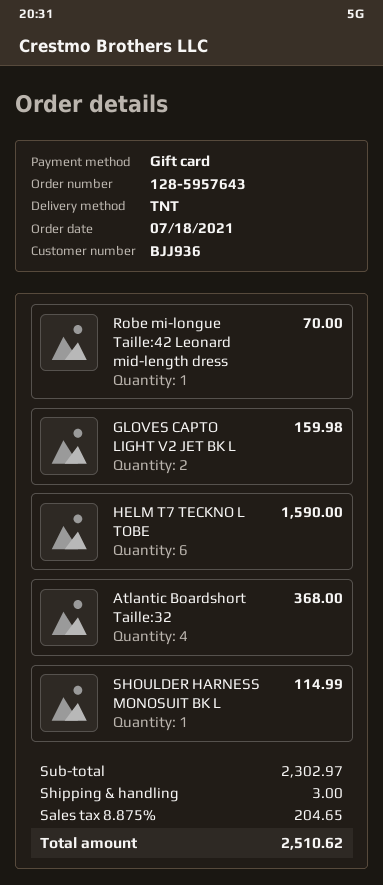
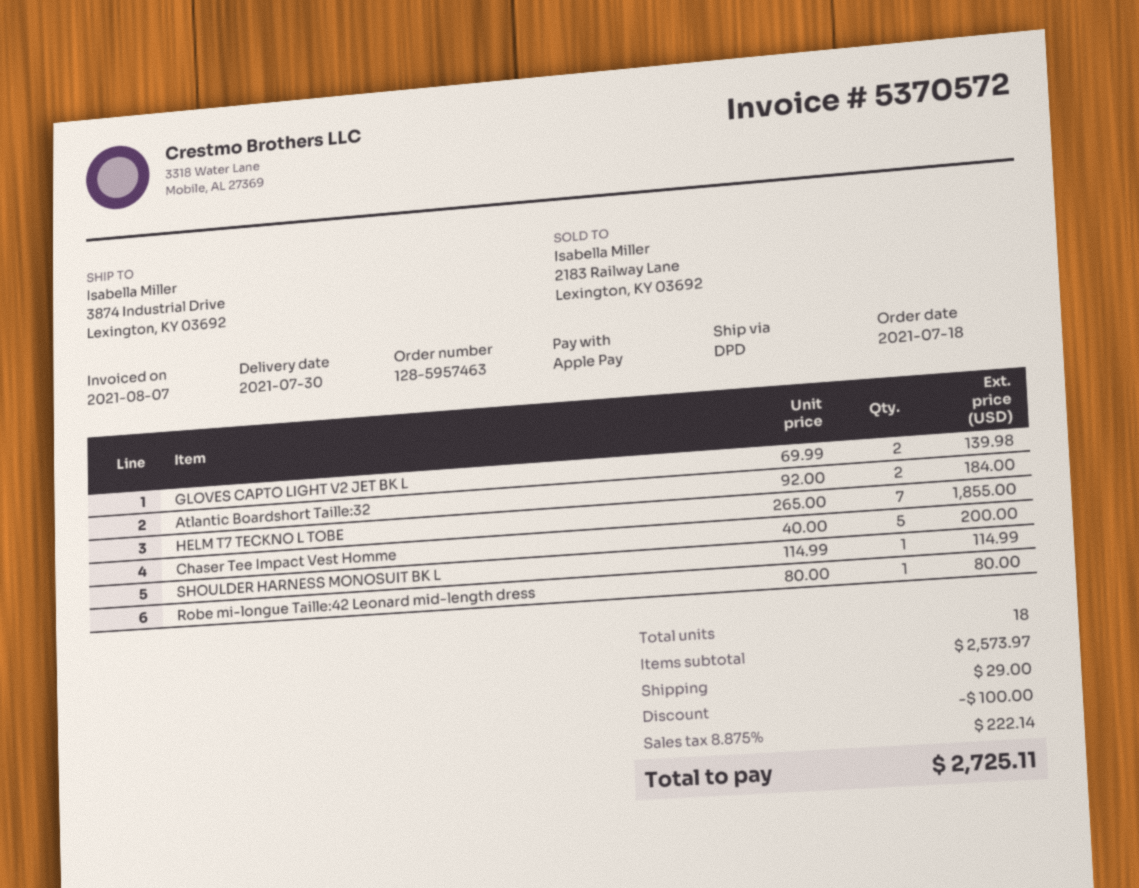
order number: 128-5957643 -> 128-5957463
payment method: gift card -> Apple Pay
shipping method: TNT -> DPD
Robe mi-longue Taille:42 Leonard mid-length dress: 1 for 70.00 -> 1 for 80.00
GLOVES CAPTO LIGHT V2 JET BK L: 2 for 159.98 -> 2 for 139.98
HELM T7 TECKNO L TOBE: 6 for 1590.00 -> 7 for 1855.00
Atlantic Boardshort Taille:32: 4 for 368.00 -> 2 for 184.00
Chaser Tee Impact Vest Homme: none -> 5 for 200.00
subtotal: 2302.97 -> 2573.97
discount: none -> 100.00
shipping: 3.00 -> 29.00
tax: 8.875% = 204.65 -> 8.875% = 222.14
total: 2510.62 -> 2725.11

